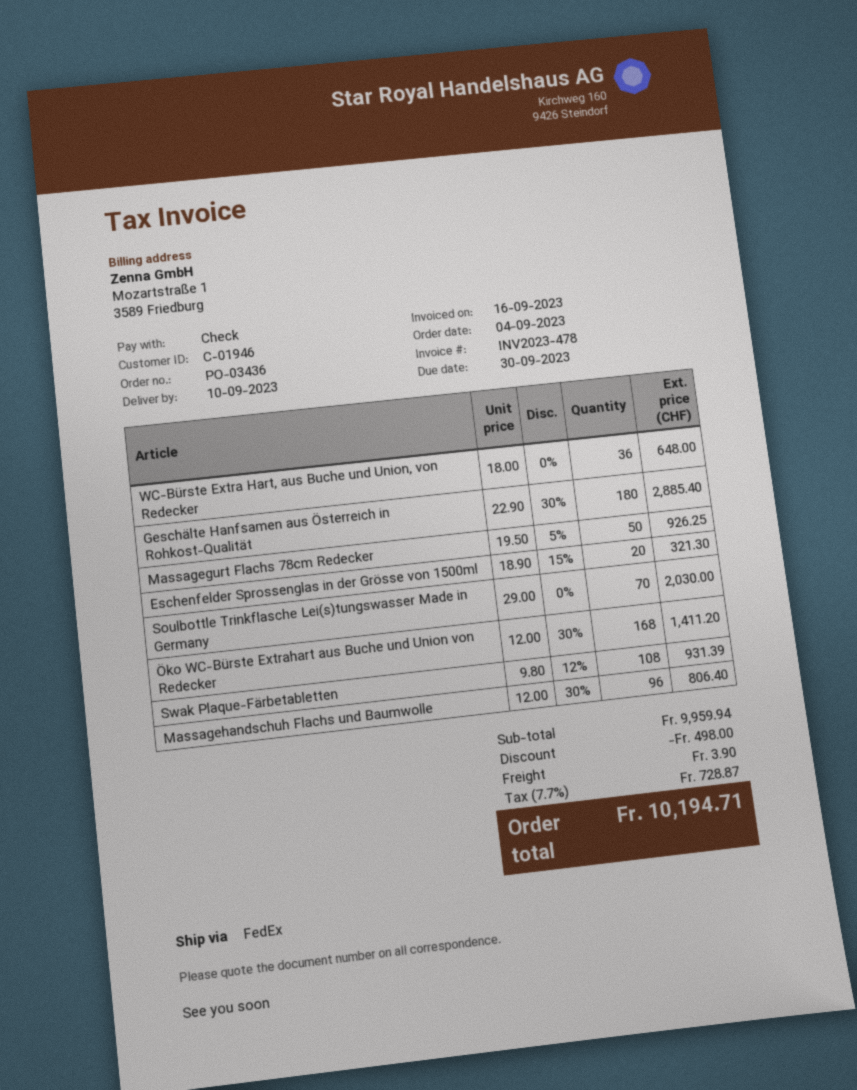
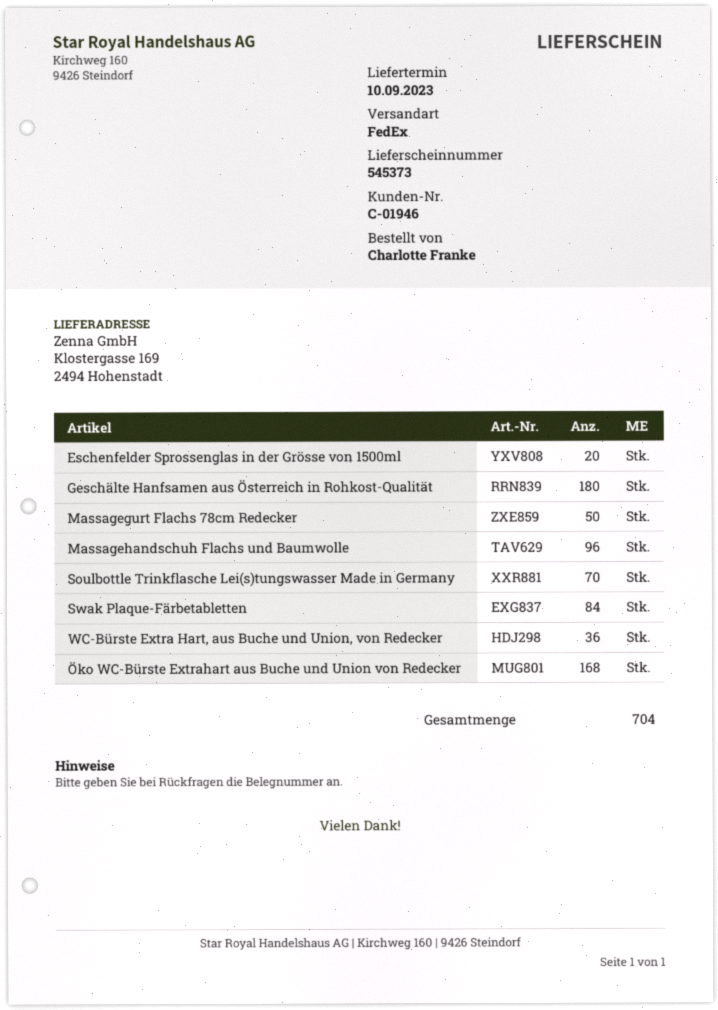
Swak Plaque-Färbetabletten: 108 -> 84

